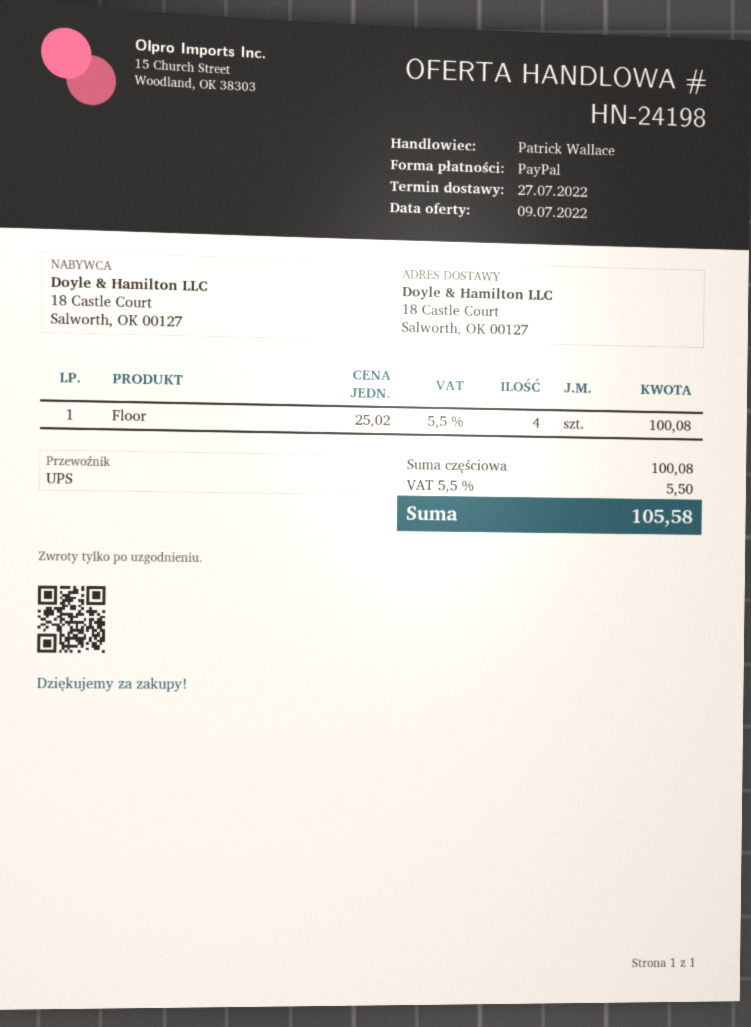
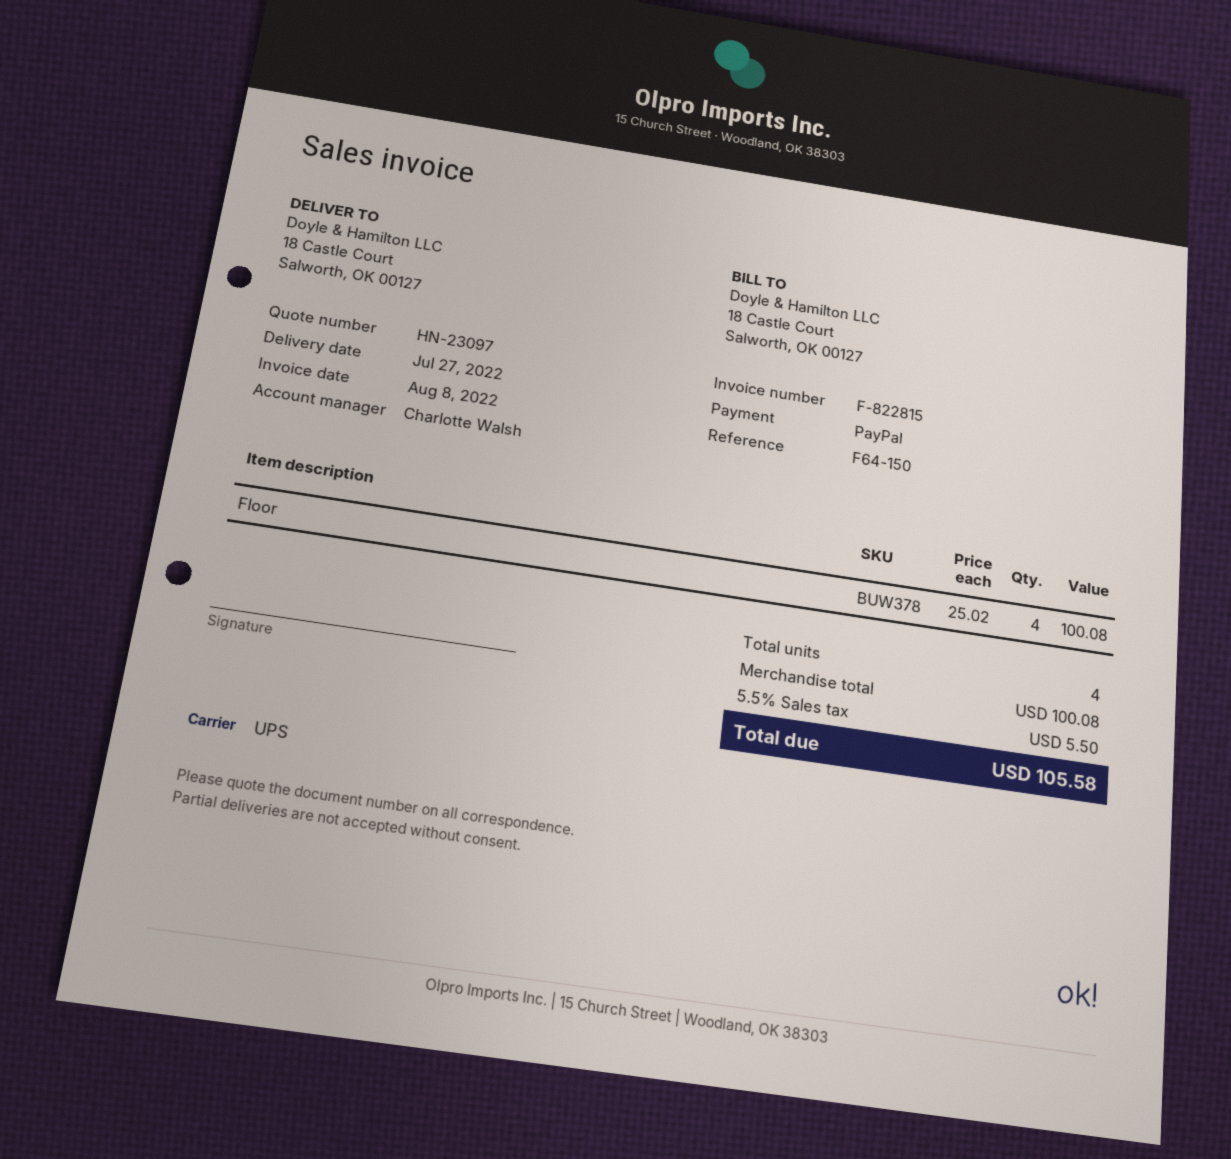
quote number: HN-24198 -> HN-23097
sales rep: Patrick Wallace -> Charlotte Walsh

